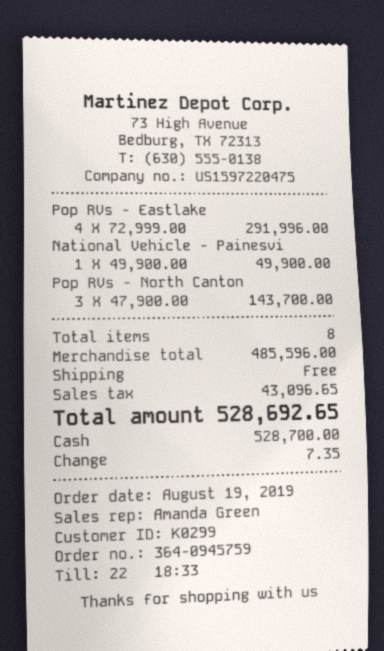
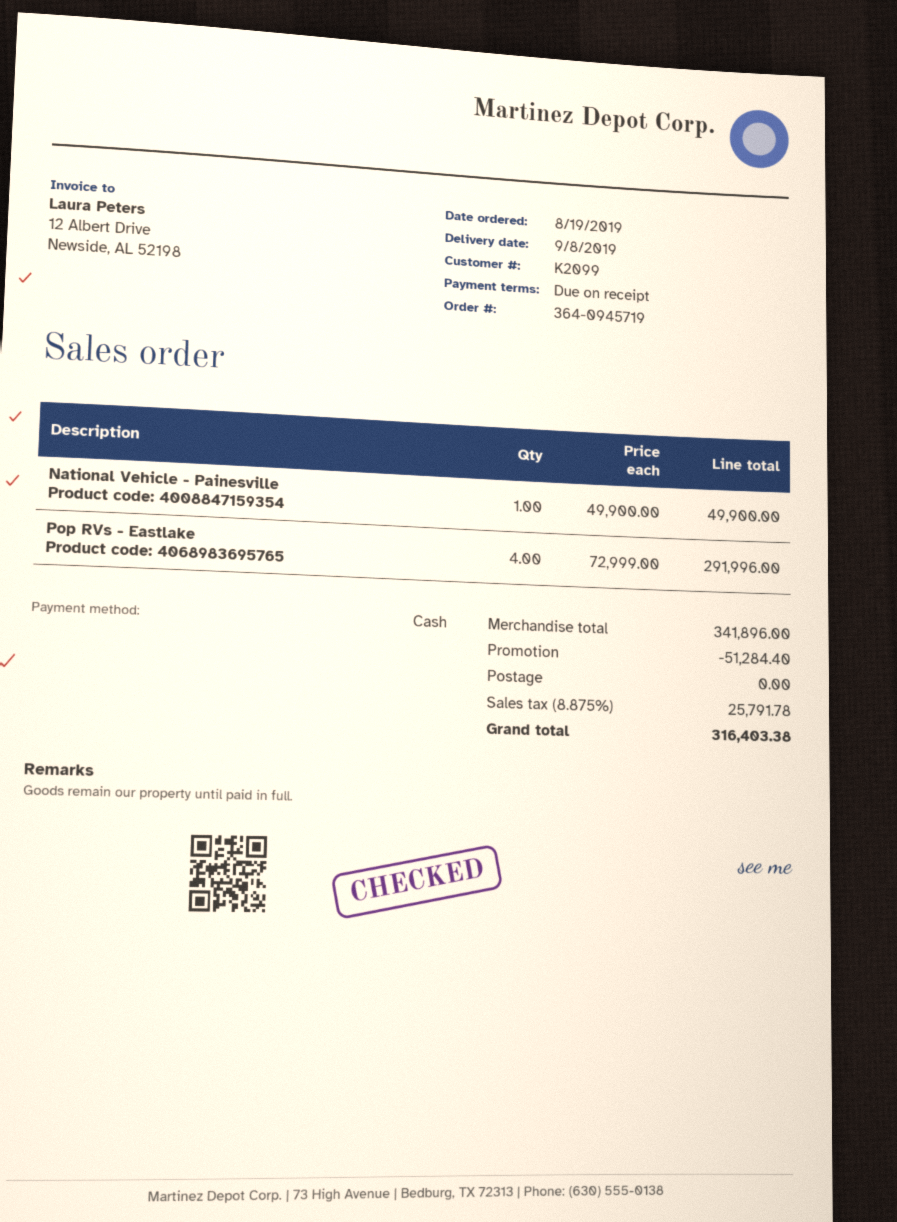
order number: 364-0945759 -> 364-0945719
customer number: K0299 -> K2099
Pop RVs - North Canton: 3 x 47900.00 = 143700.00 -> none
subtotal: 485596.00 -> 341896.00
discount: none -> 51284.40
tax: 43096.65 -> 25791.78
total: 528692.65 -> 316403.38

